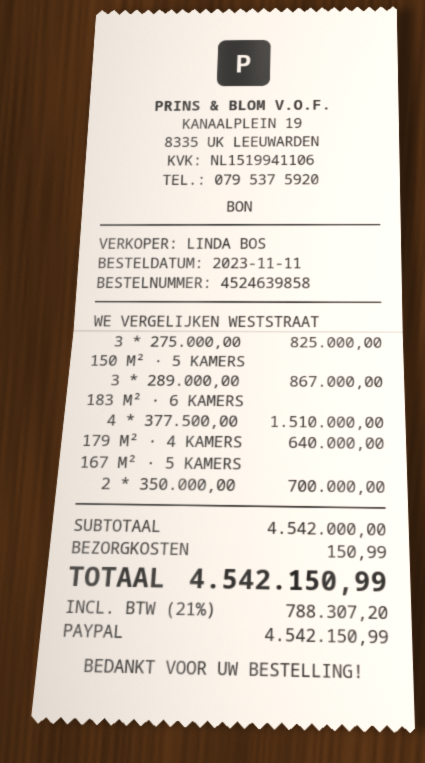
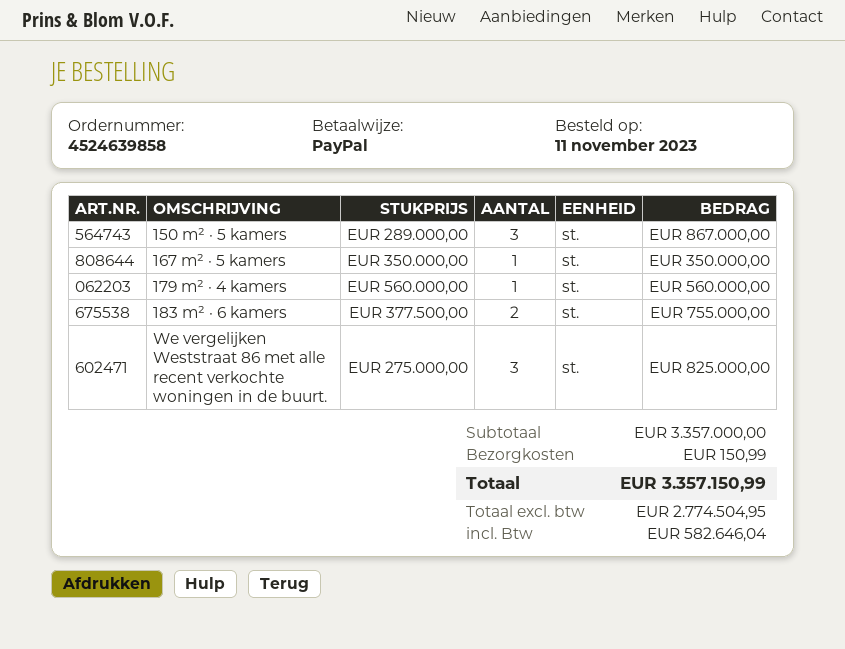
183 M² · 6 KAMERS: 4 x 377500.00 = 1510000.00 -> 2 x 377500.00 = 755000.00
179 M² · 4 KAMERS: 1 x 640000.00 = 640000.00 -> 1 x 560000.00 = 560000.00
167 M² · 5 KAMERS: 2 x 350000.00 = 700000.00 -> 1 x 350000.00 = 350000.00
subtotal: 4542000.00 -> 3357000.00
tax: 788307.20 -> 582646.04
total: 4542150.99 -> 3357150.99

